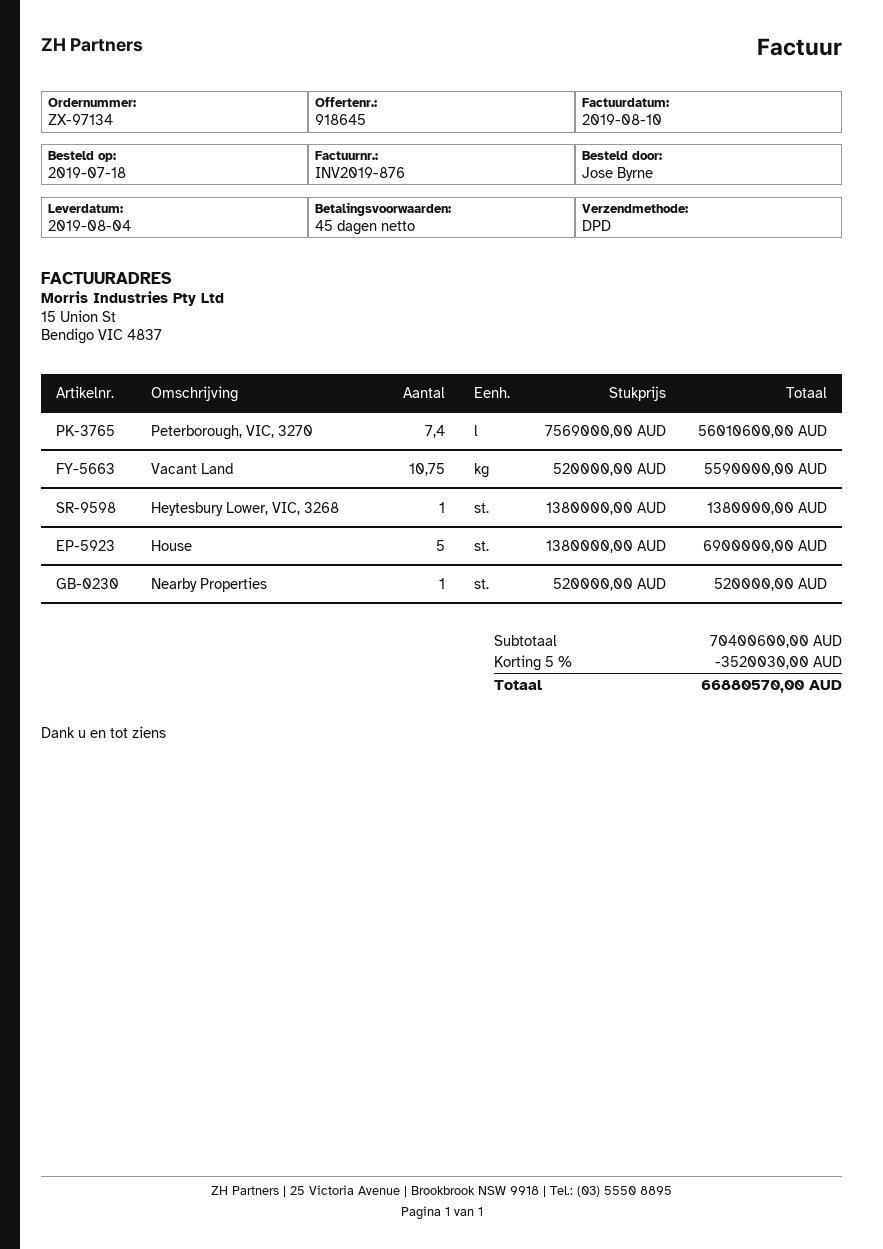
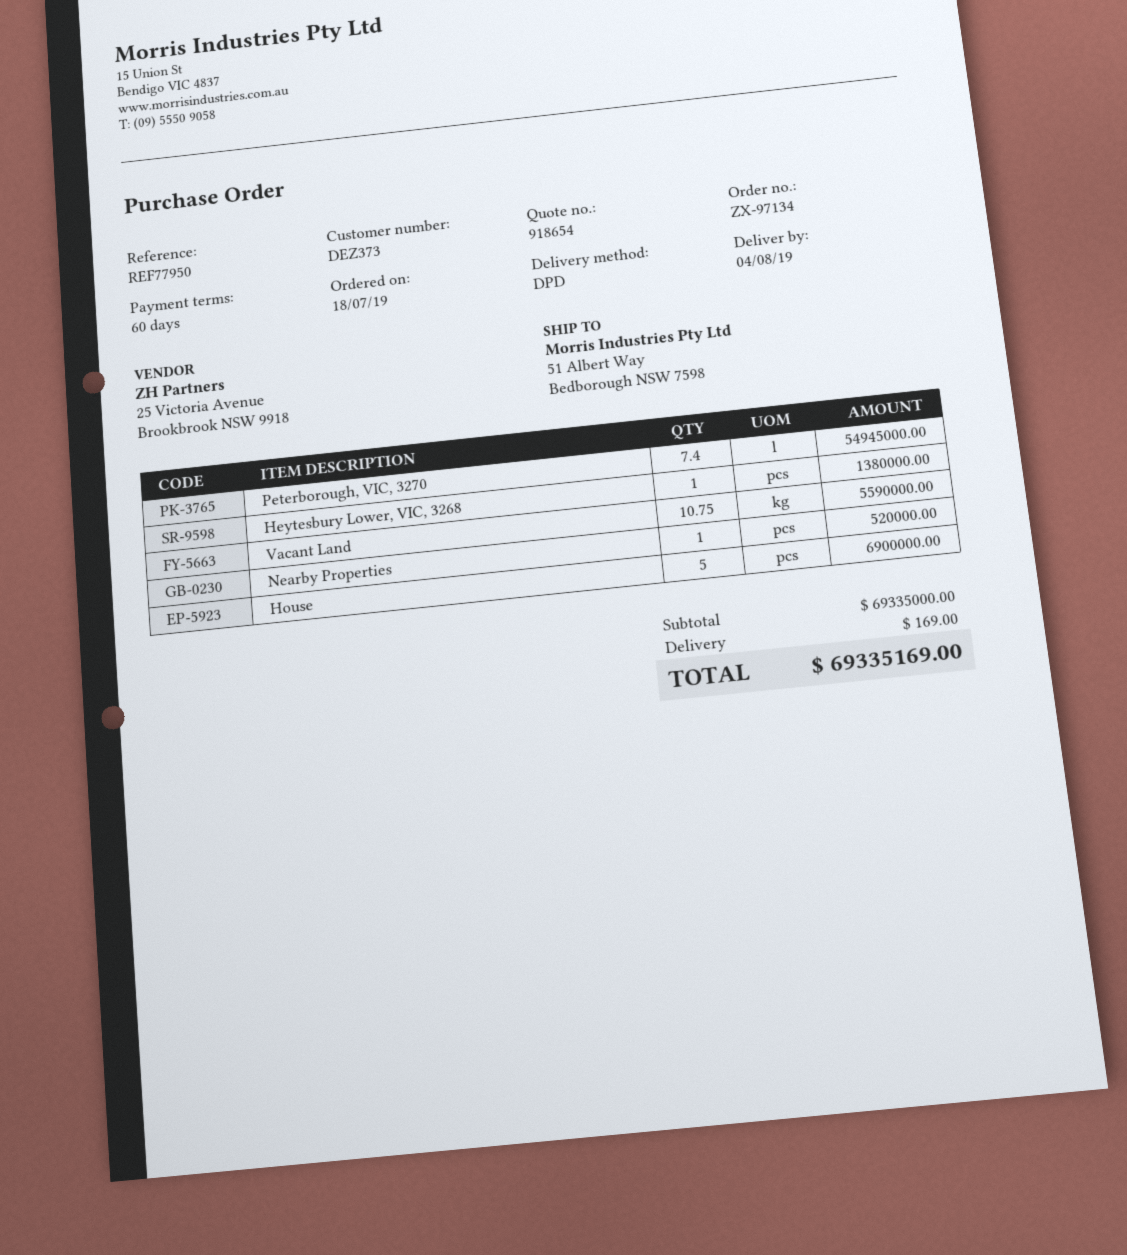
quote number: 918645 -> 918654
payment terms: 45 days -> 60 days
Peterborough, VIC, 3270: 7.4 for 56010600.00 -> 7.4 for 54945000.00
subtotal: 70400600.00 -> 69335000.00
discount: 5% = 3520030.00 -> none
shipping: none -> 169.00
total: 66880570.00 -> 69335169.00

